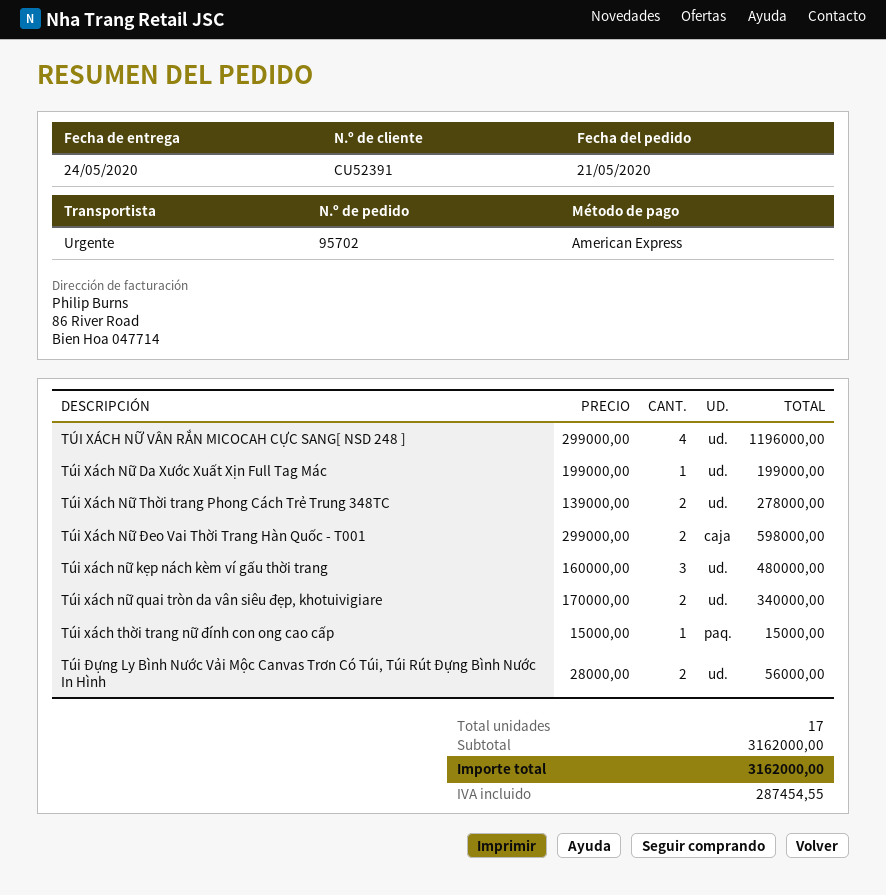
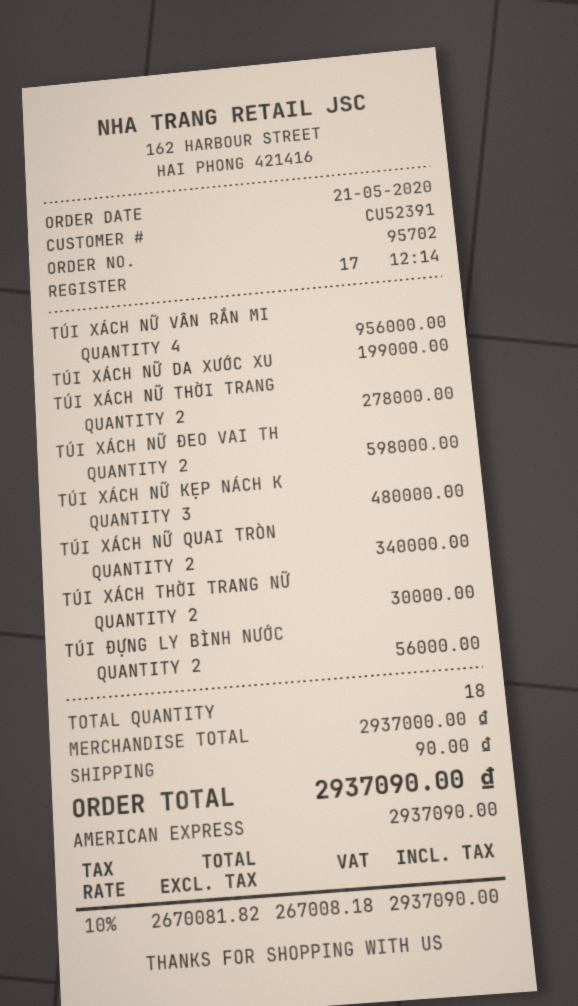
TÚI XÁCH NỮ VÂN RẮN MICOCAH CỰC SANG[ NSD 248 ]: 4 for 1196000.00 -> 4 for 956000.00
Túi xách thời trang nữ đính con ong cao cấp: 1 for 15000.00 -> 2 for 30000.00
total quantity: 17 -> 18
subtotal: 3162000.00 -> 2937000.00
shipping: none -> 90.00
tax: 287454.55 -> 267008.18
total: 3162000.00 -> 2937090.00

